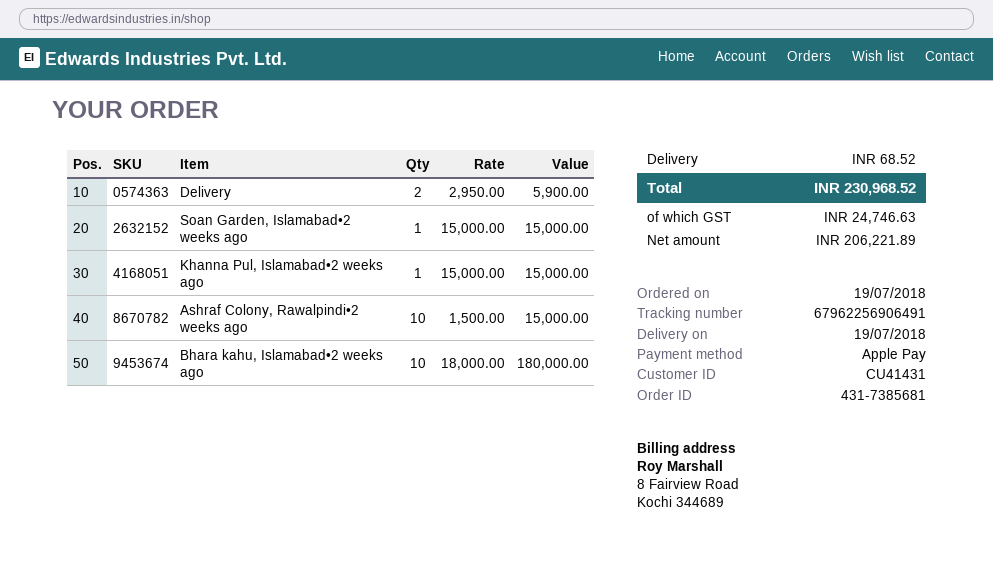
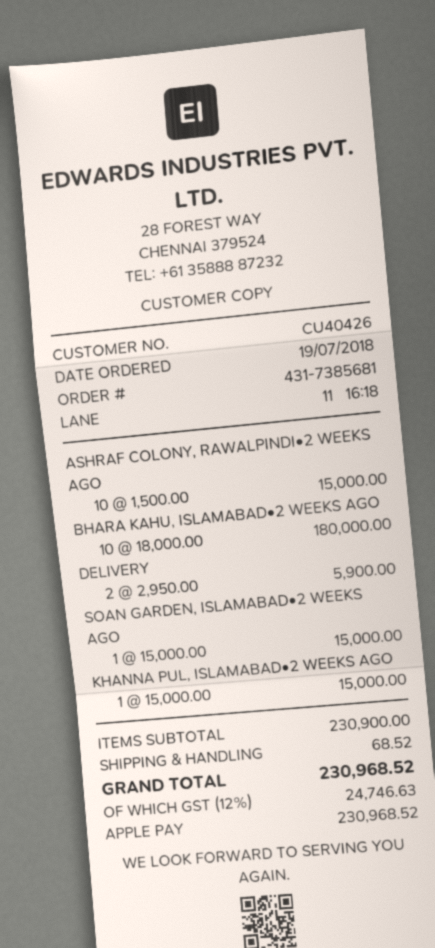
customer number: CU41431 -> CU40426

